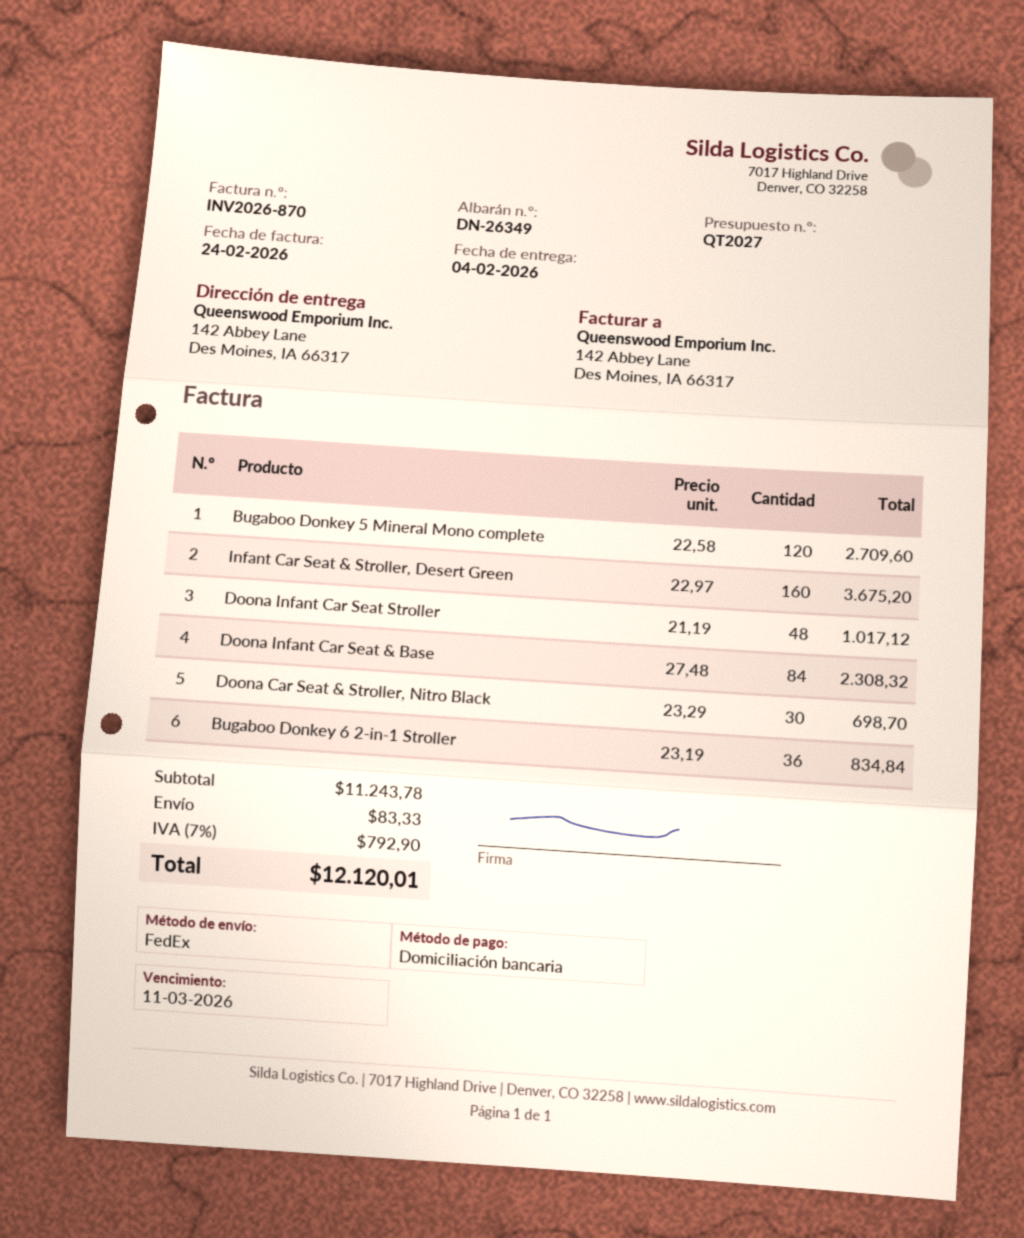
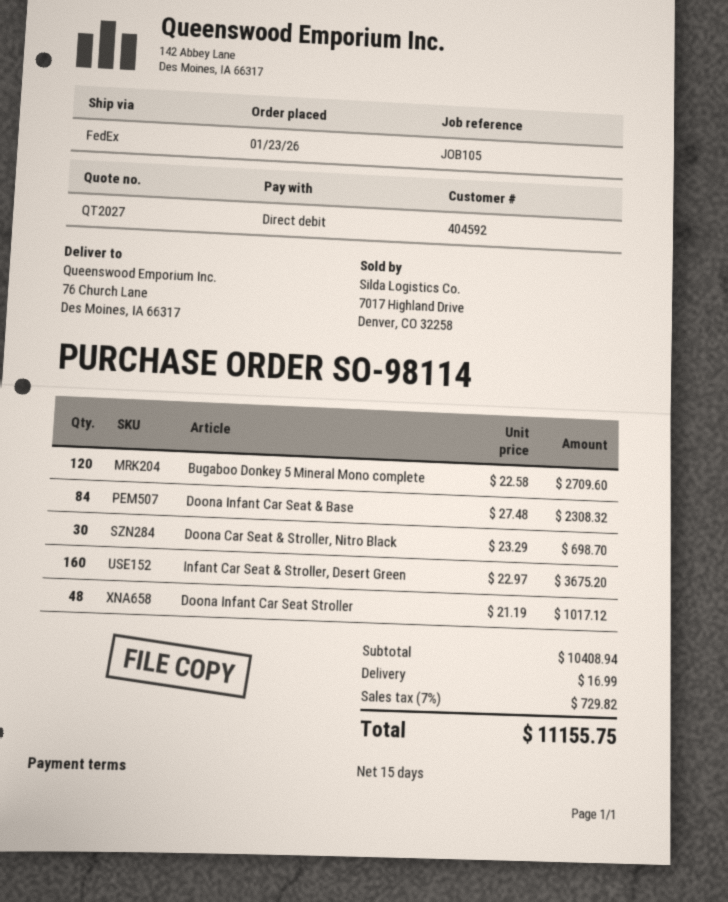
ship to: 142 Abbey Lane, Des Moines, IA 66317 -> 76 Church Lane, Des Moines, IA 66317
Bugaboo Donkey 6 2-in-1 Stroller: 36 x 23.19 = 834.84 -> none
subtotal: 11243.78 -> 10408.94
shipping: 83.33 -> 16.99
tax: 7% = 792.90 -> 7% = 729.82
total: 12120.01 -> 11155.75

